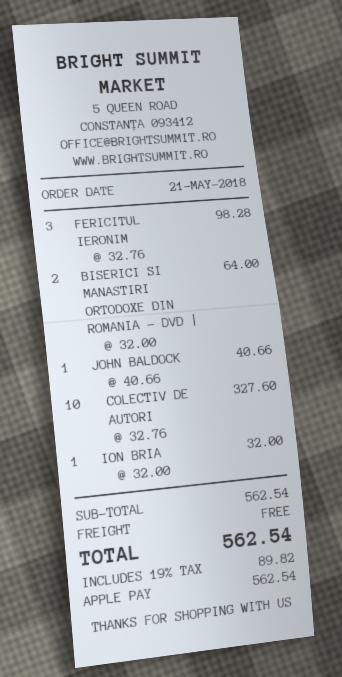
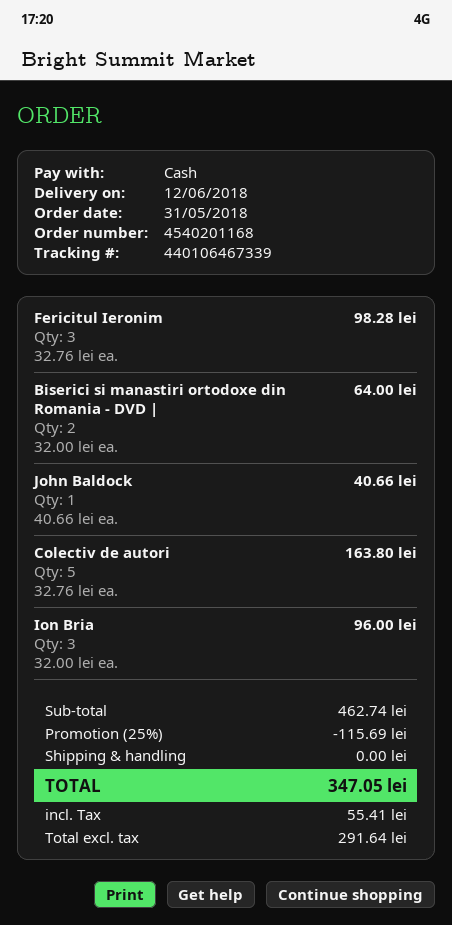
order date: 2018-05-21 -> 2018-05-31
payment method: Apple Pay -> cash
COLECTIV DE AUTORI: 10 x 32.76 = 327.60 -> 5 x 32.76 = 163.80
ION BRIA: 1 x 32.00 = 32.00 -> 3 x 32.00 = 96.00
subtotal: 562.54 -> 462.74
discount: none -> 25% = 115.69
tax: 89.82 -> 55.41
total: 562.54 -> 347.05

